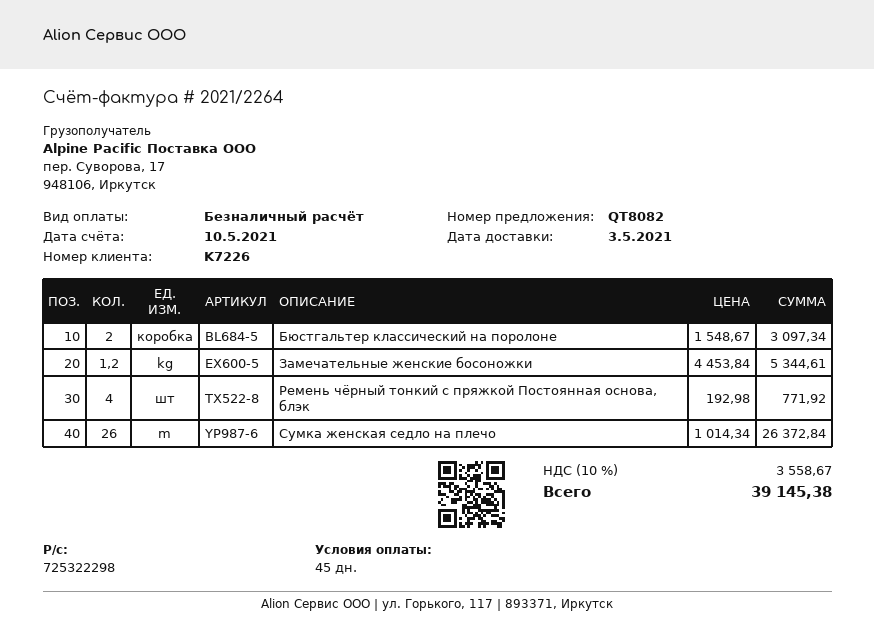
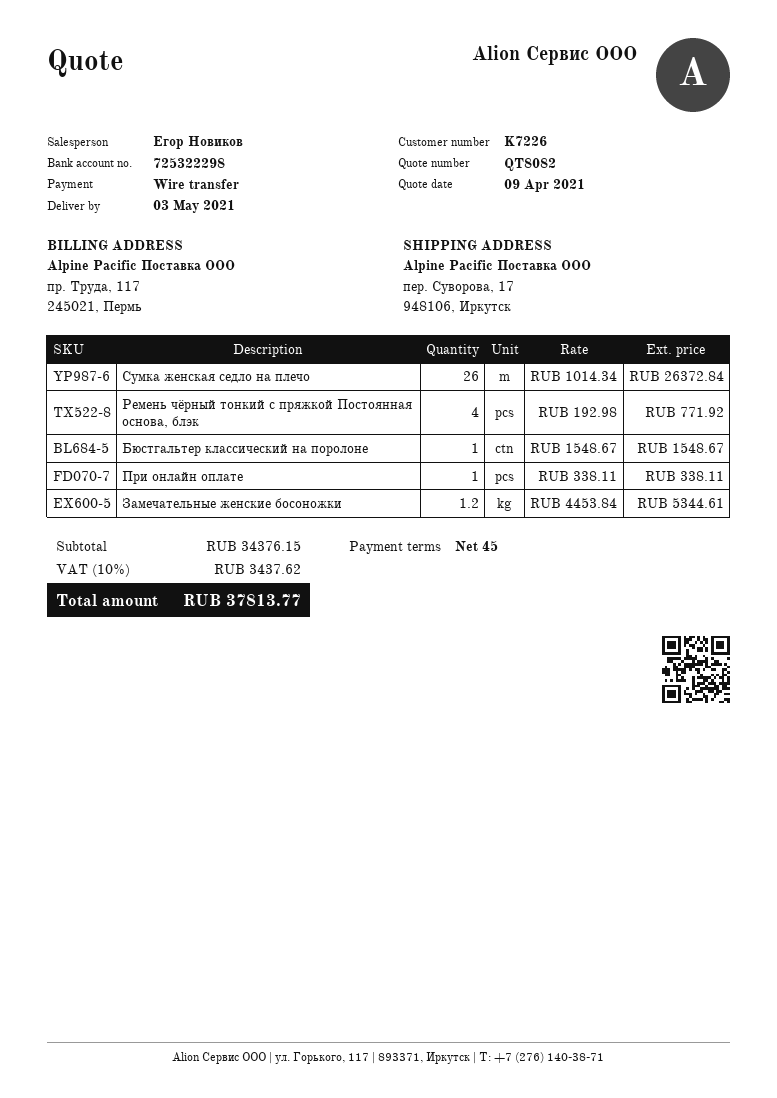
Бюстгальтер классический на поролоне: 2 x 1548.67 = 3097.34 -> 1 x 1548.67 = 1548.67
При онлайн оплате: none -> 1 x 338.11 = 338.11
tax: 10% = 3558.67 -> 10% = 3437.62
total: 39145.38 -> 37813.77

